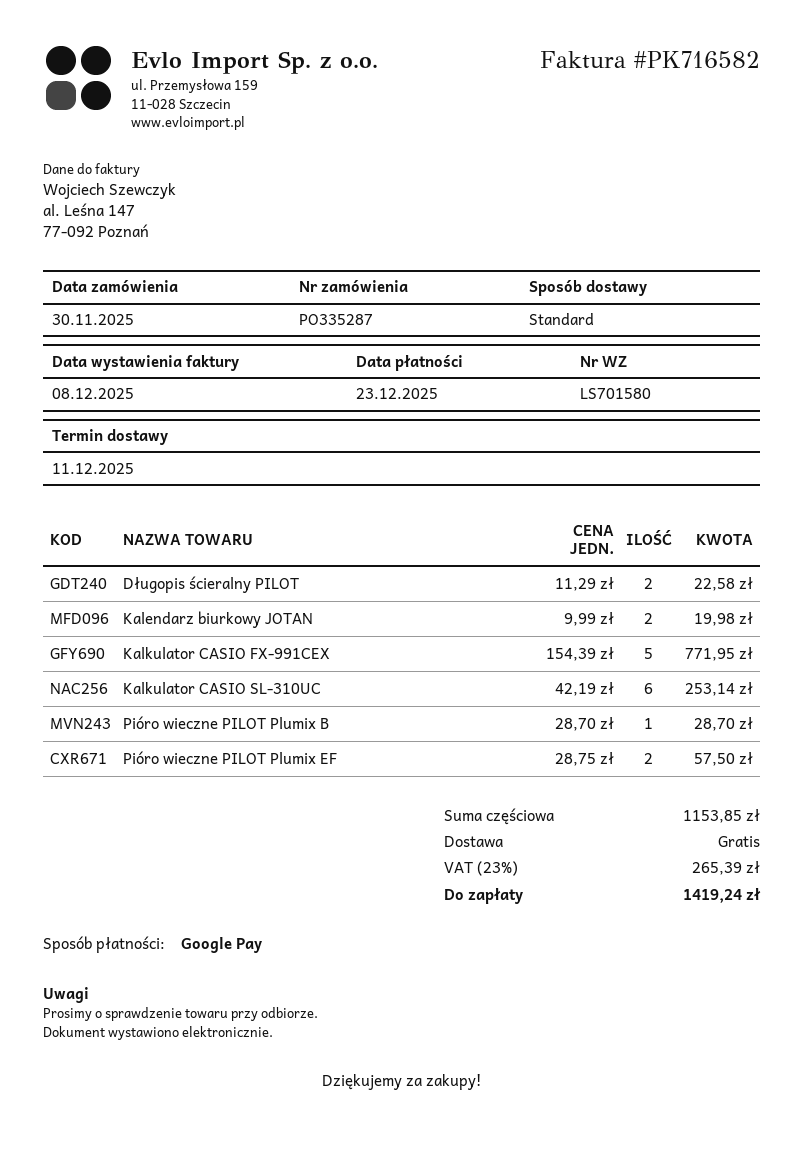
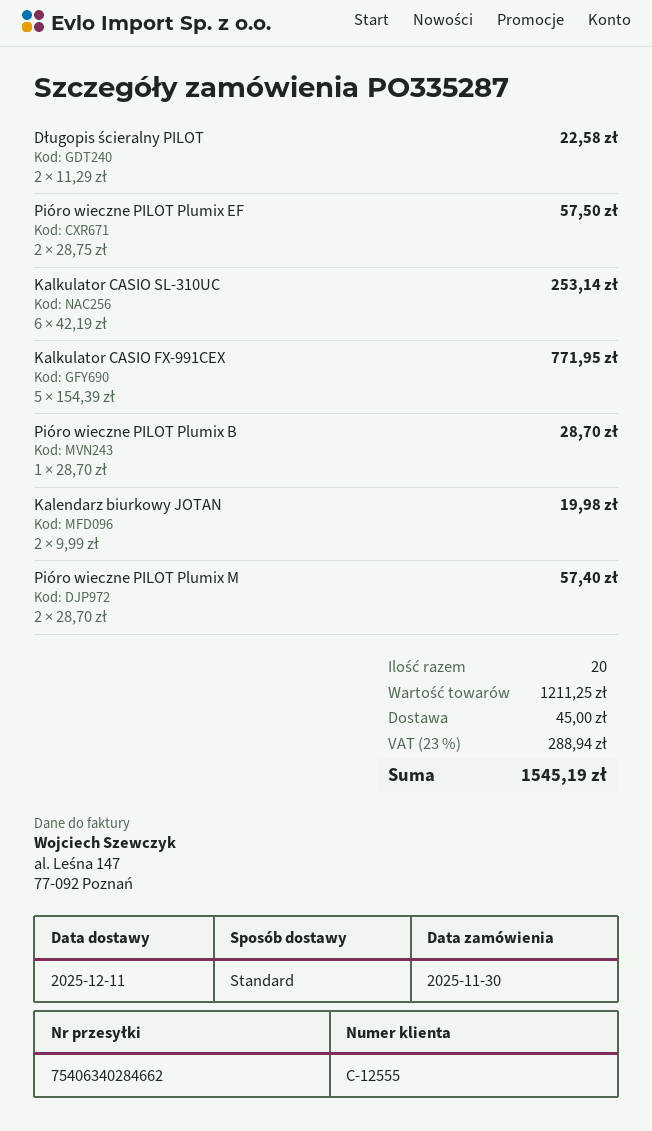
Pióro wieczne PILOT Plumix M: none -> 2 x 28.70 = 57.40
subtotal: 1153.85 -> 1211.25
shipping: 0.00 -> 45.00
tax: 23% = 265.39 -> 23% = 288.94
total: 1419.24 -> 1545.19

